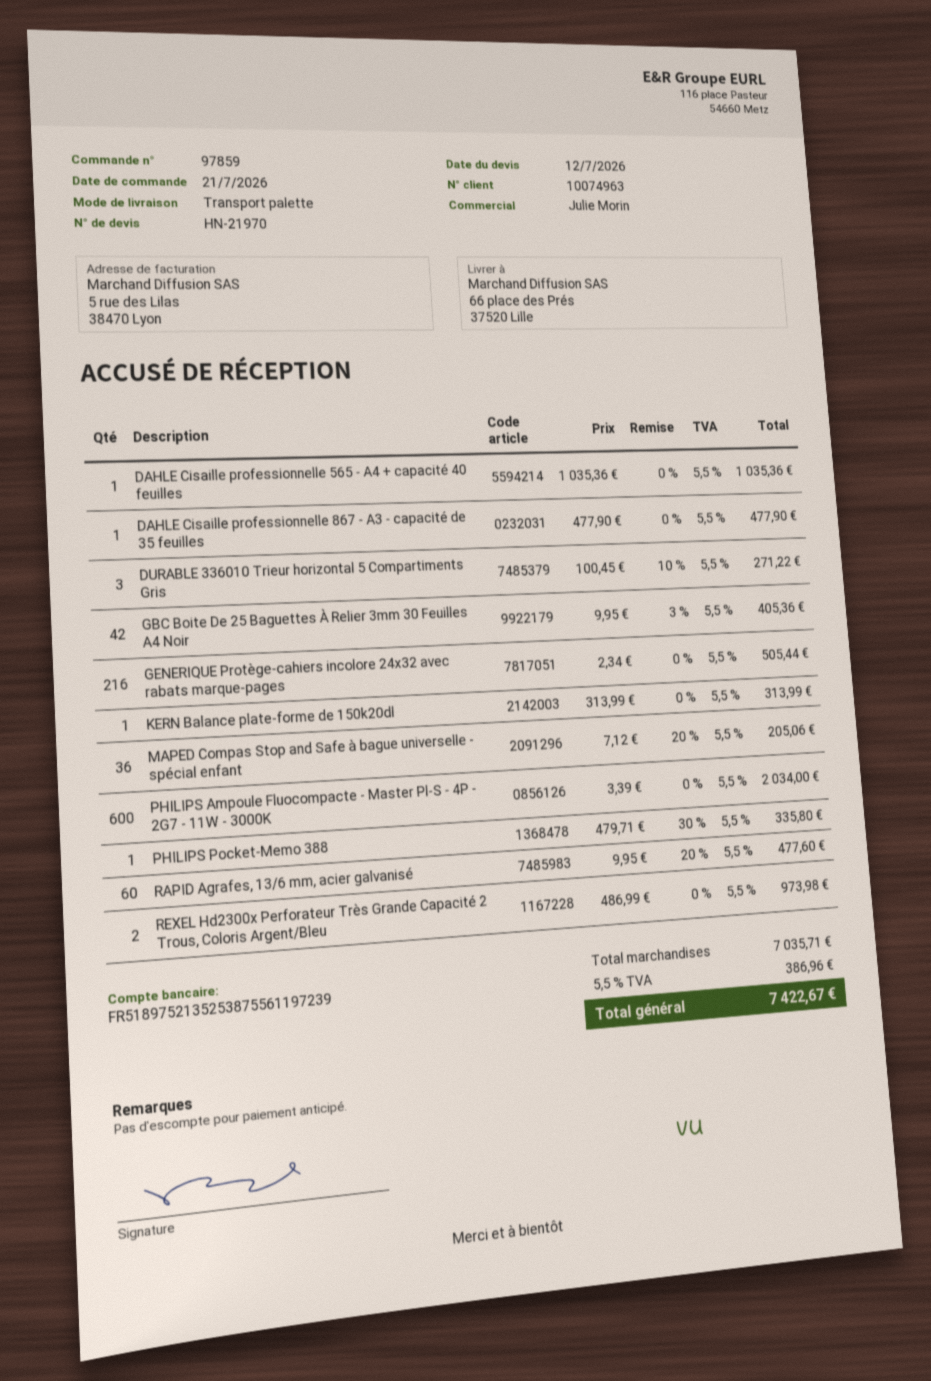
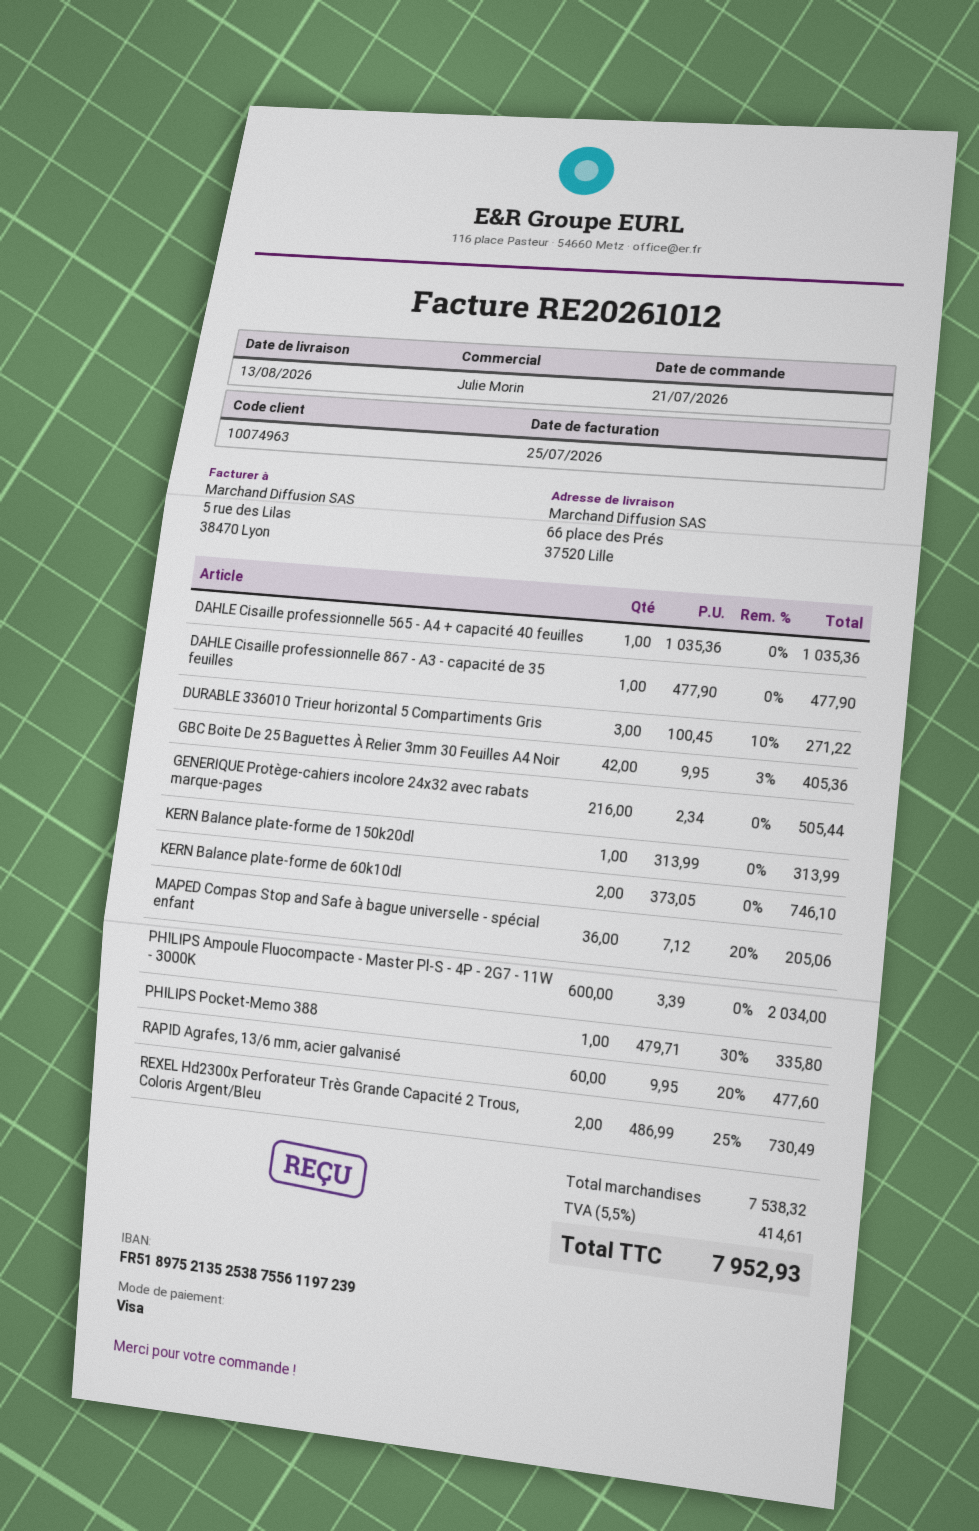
REXEL Hd2300x Perforateur Très Grande Capacité 2 Trous, Coloris Argent/Bleu: 2 x 486.99 = 973.98 -> 2 x 486.99 - 25% = 730.49
KERN Balance plate-forme de 60k10dl: none -> 2 x 373.05 = 746.10
subtotal: 7035.71 -> 7538.32
tax: 5.5% = 386.96 -> 5.5% = 414.61
total: 7422.67 -> 7952.93

